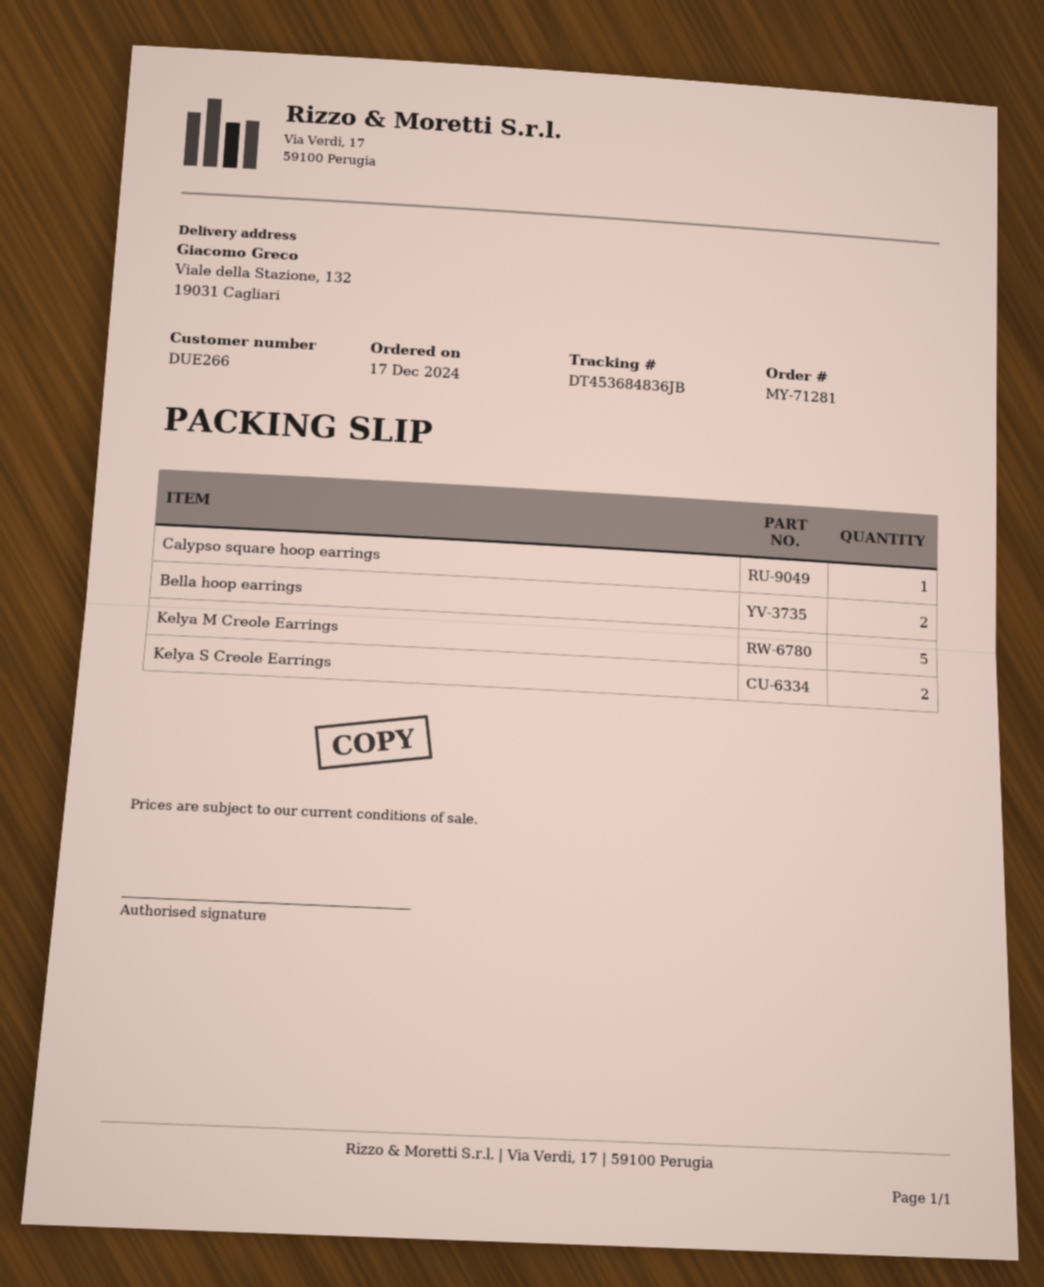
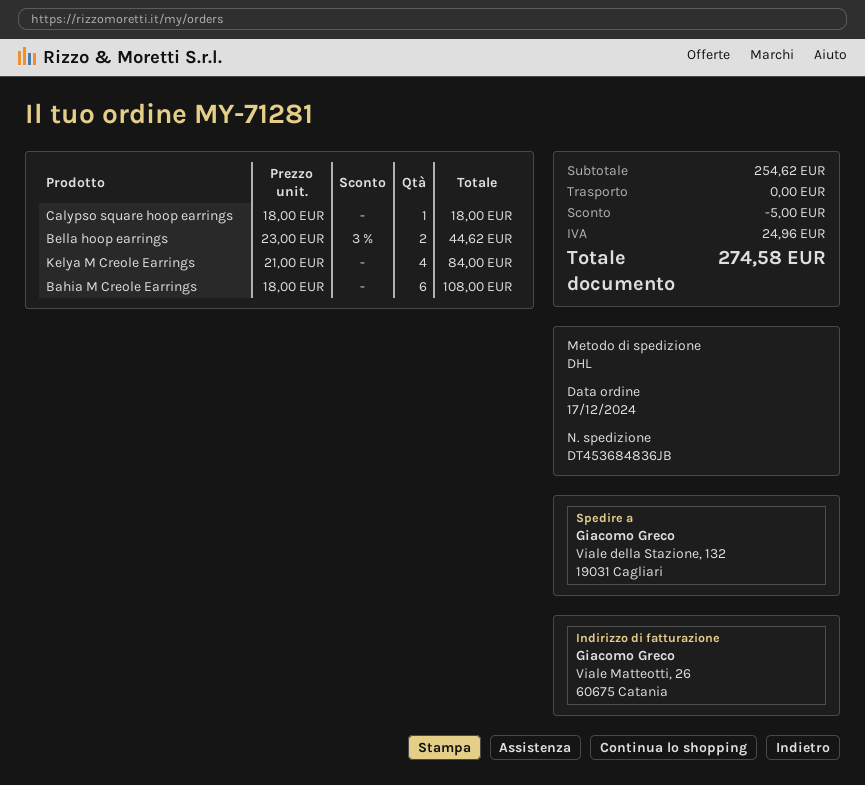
Kelya M Creole Earrings: 5 -> 4
Kelya S Creole Earrings: 2 -> none
Bahia M Creole Earrings: none -> 6

